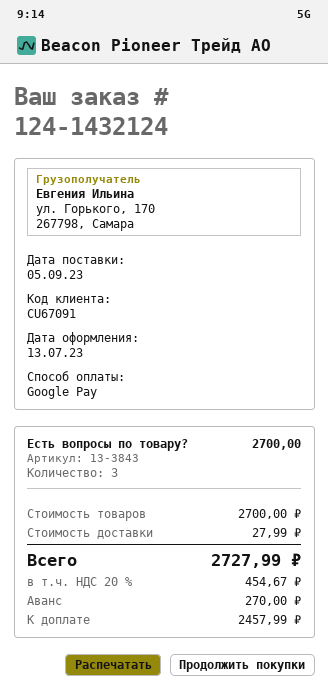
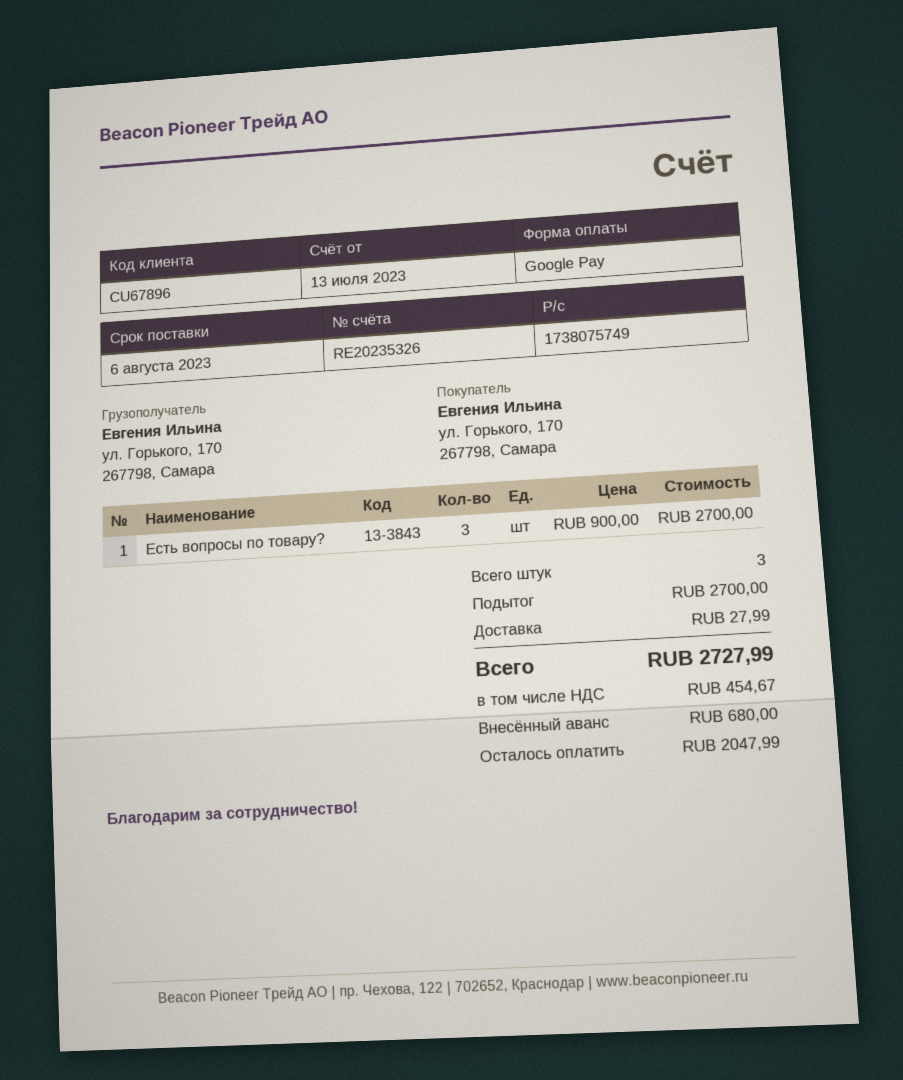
delivery date: 2023-09-05 -> 2023-08-06
customer number: CU67091 -> CU67896
deposit: 270.00 -> 680.00
balance: 2457.99 -> 2047.99

